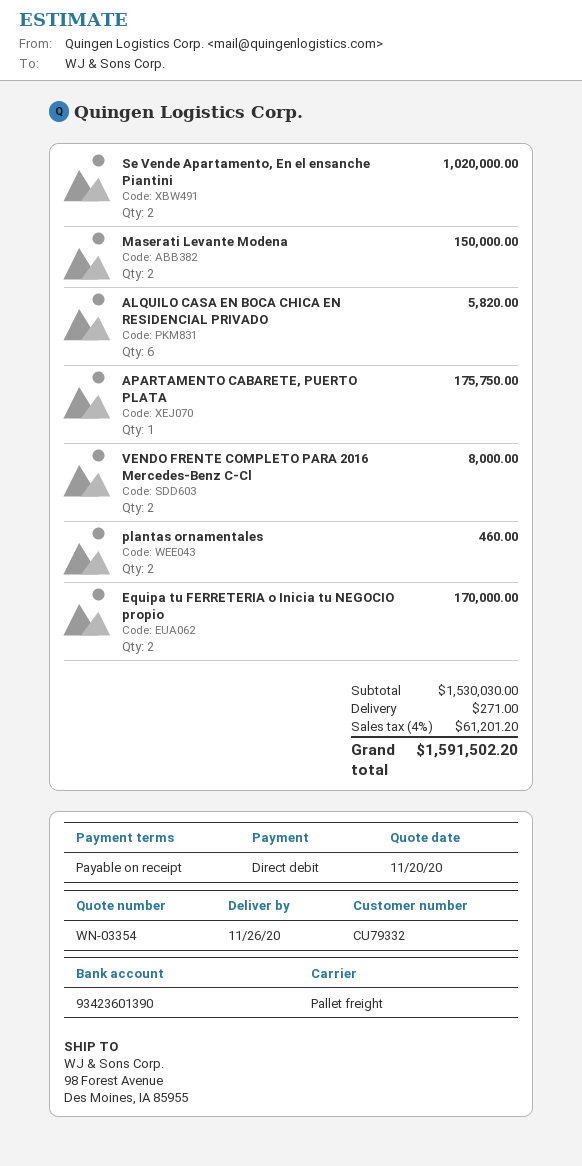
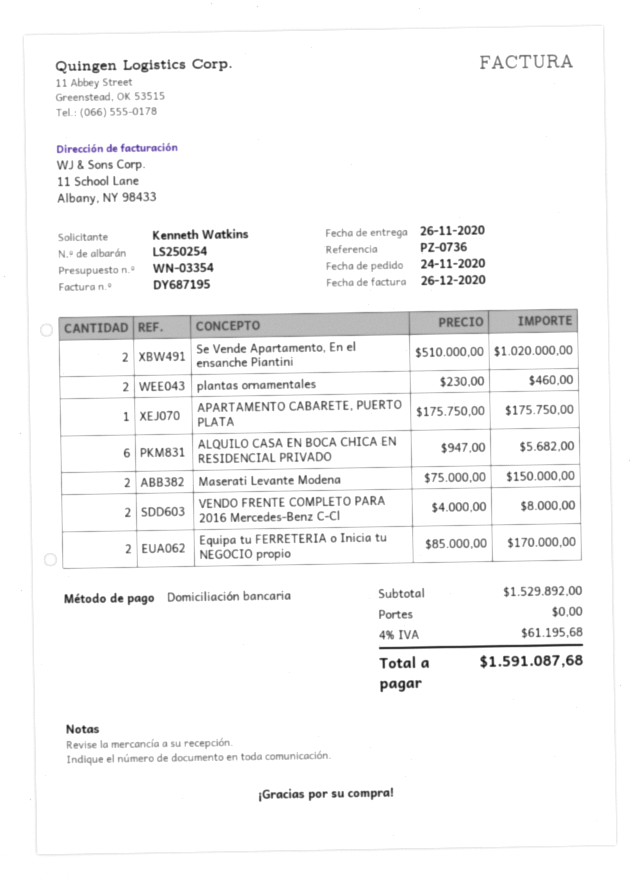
ALQUILO CASA EN BOCA CHICA EN RESIDENCIAL PRIVADO: 6 for 5820.00 -> 6 for 5682.00
subtotal: 1530030.00 -> 1529892.00
shipping: 271.00 -> 0.00
tax: 4% = 61201.20 -> 4% = 61195.68
total: 1591502.20 -> 1591087.68

